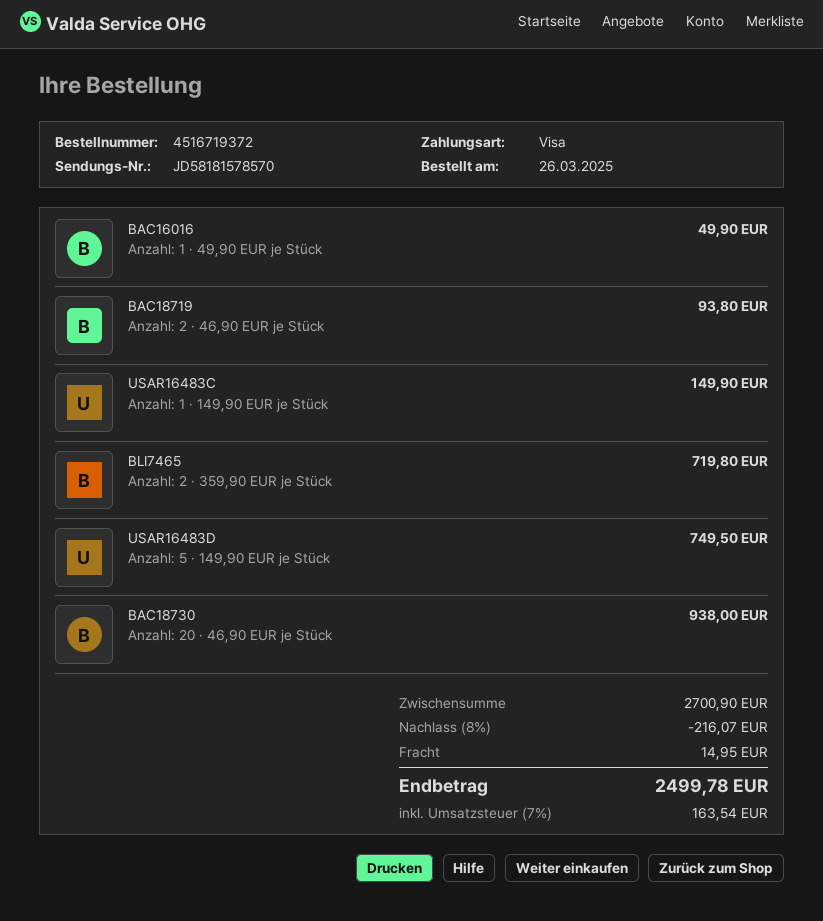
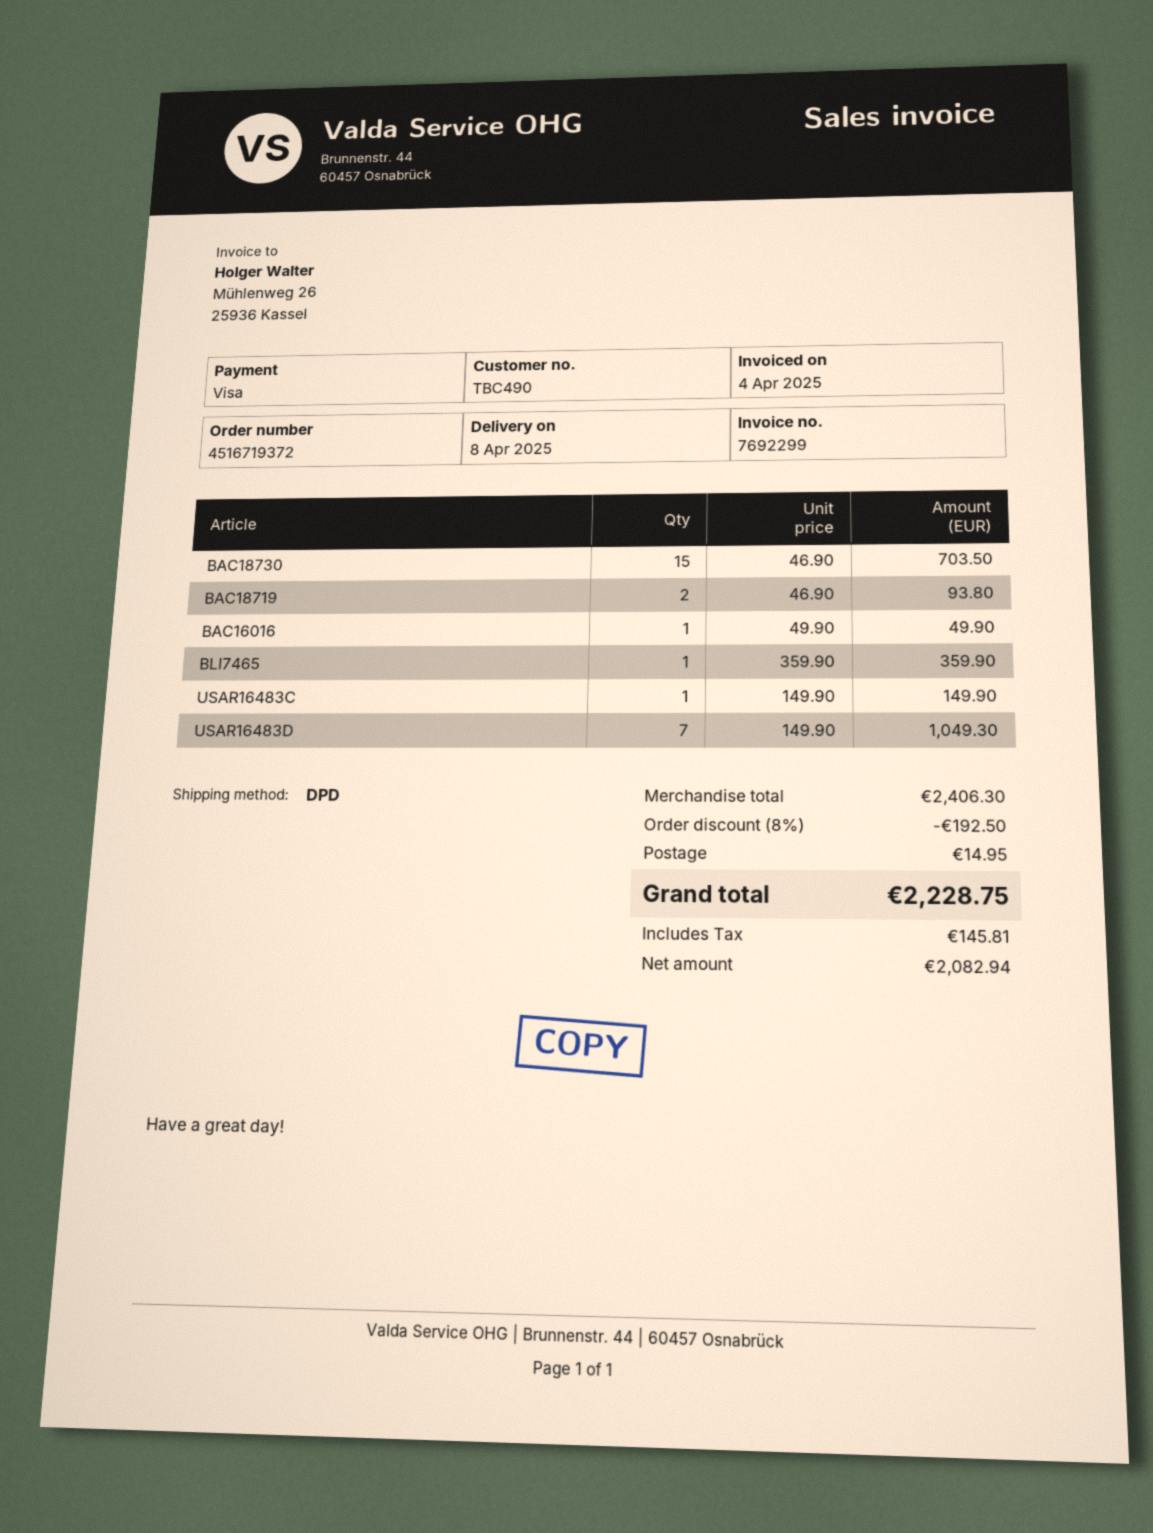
BLI7465: 2 x 359.90 = 719.80 -> 1 x 359.90 = 359.90
USAR16483D: 5 x 149.90 = 749.50 -> 7 x 149.90 = 1049.30
BAC18730: 20 x 46.90 = 938.00 -> 15 x 46.90 = 703.50
subtotal: 2700.90 -> 2406.30
discount: 8% = 216.07 -> 8% = 192.50
tax: 163.54 -> 145.81
total: 2499.78 -> 2228.75

